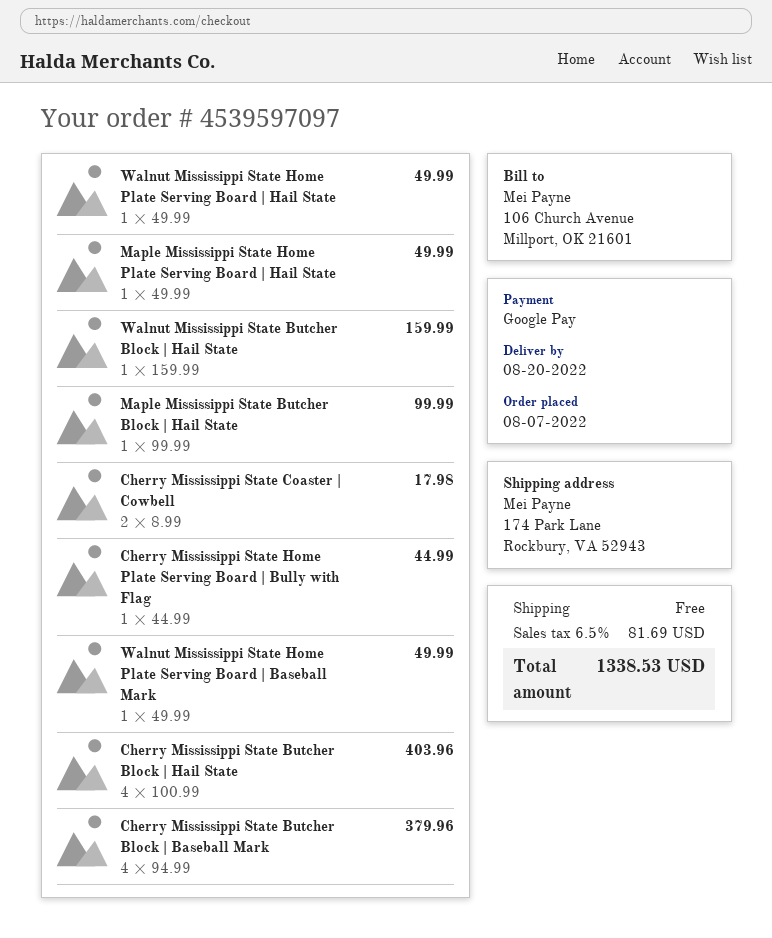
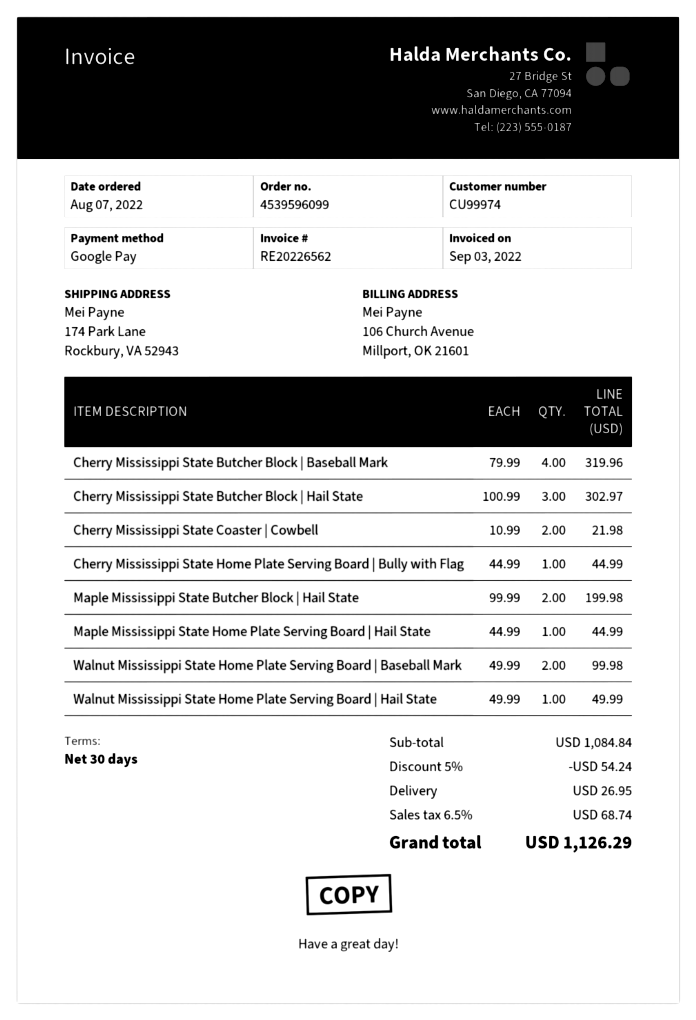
order number: 4539597097 -> 4539596099
Maple Mississippi State Home Plate Serving Board | Hail State: 1 x 49.99 = 49.99 -> 1 x 44.99 = 44.99
Walnut Mississippi State Butcher Block | Hail State: 1 x 159.99 = 159.99 -> none
Maple Mississippi State Butcher Block | Hail State: 1 x 99.99 = 99.99 -> 2 x 99.99 = 199.98
Cherry Mississippi State Coaster | Cowbell: 2 x 8.99 = 17.98 -> 2 x 10.99 = 21.98
Walnut Mississippi State Home Plate Serving Board | Baseball Mark: 1 x 49.99 = 49.99 -> 2 x 49.99 = 99.98
Cherry Mississippi State Butcher Block | Hail State: 4 x 100.99 = 403.96 -> 3 x 100.99 = 302.97
Cherry Mississippi State Butcher Block | Baseball Mark: 4 x 94.99 = 379.96 -> 4 x 79.99 = 319.96
discount: none -> 5% = 54.24
shipping: 0.00 -> 26.95
tax: 6.5% = 81.69 -> 6.5% = 68.74
total: 1338.53 -> 1126.29

